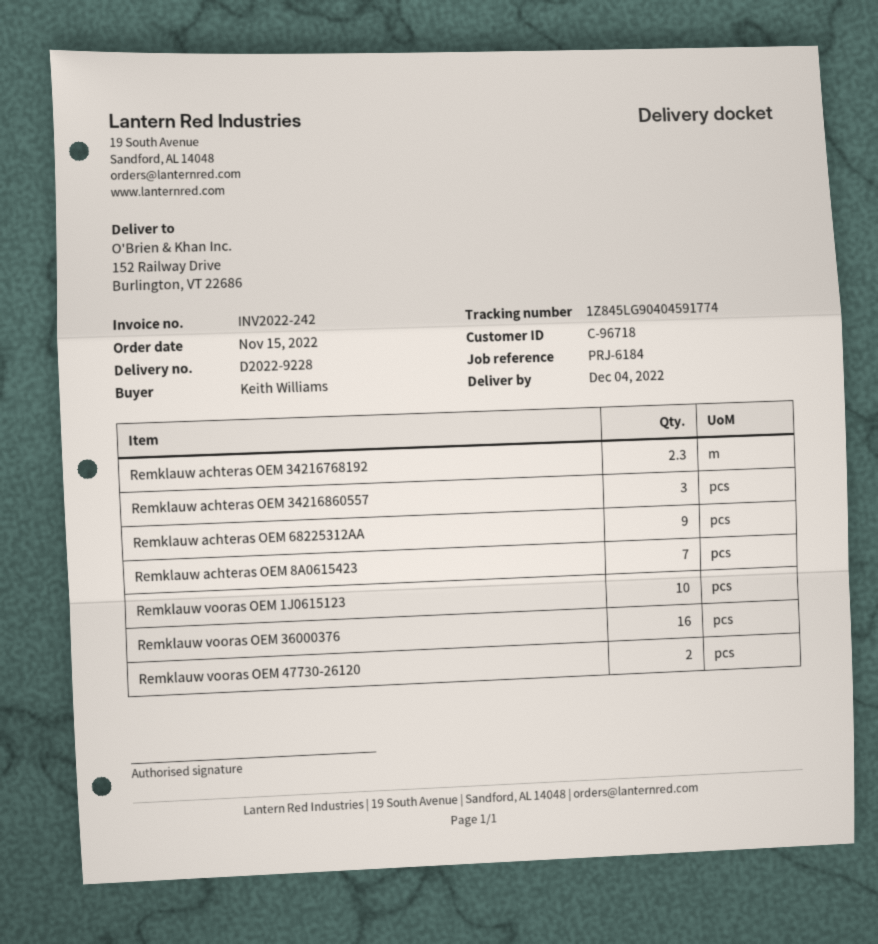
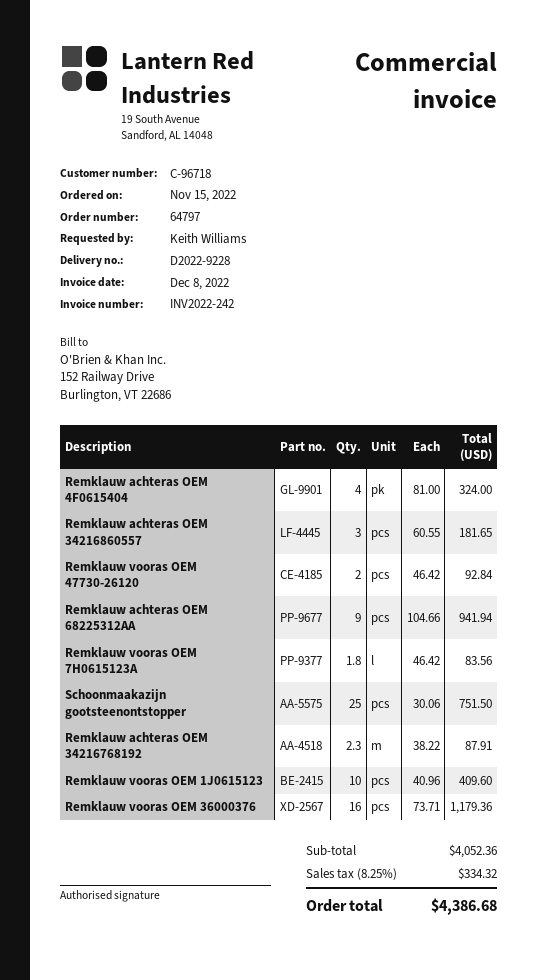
Remklauw achteras OEM 8A0615423: 7 -> none
Remklauw achteras OEM 4F0615404: none -> 4
Remklauw vooras OEM 7H0615123A: none -> 1.8
Schoonmaakazijn gootsteenontstopper: none -> 25

